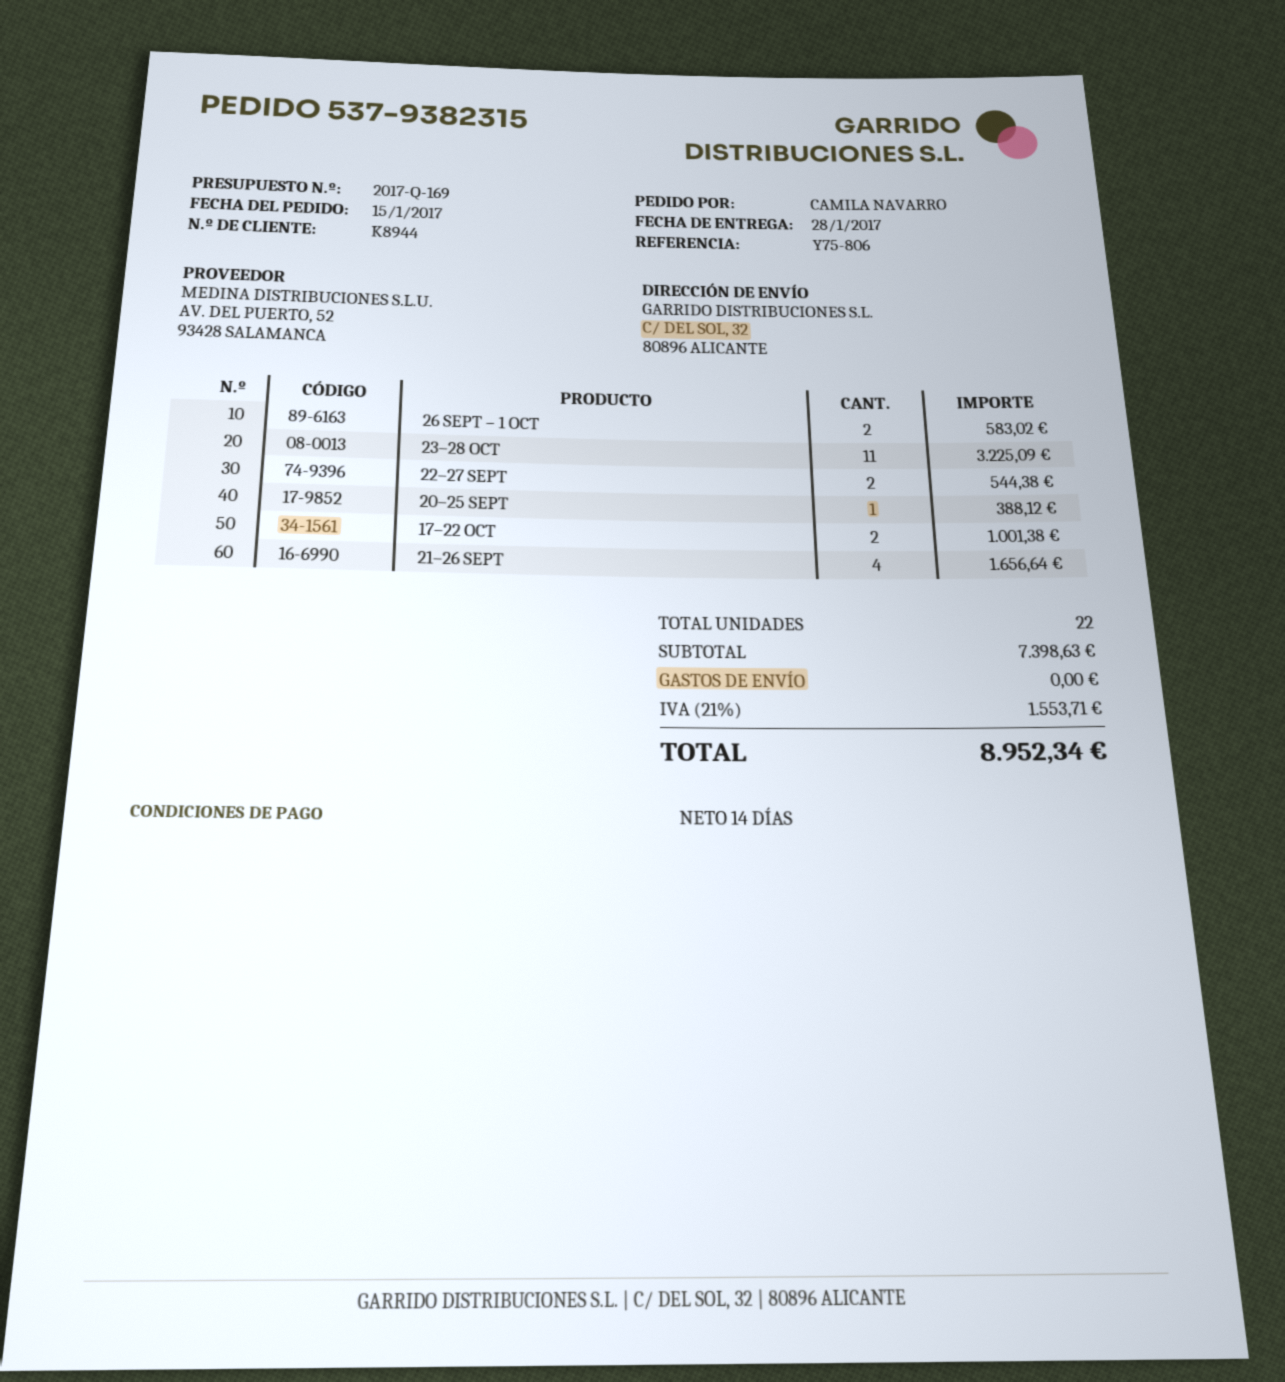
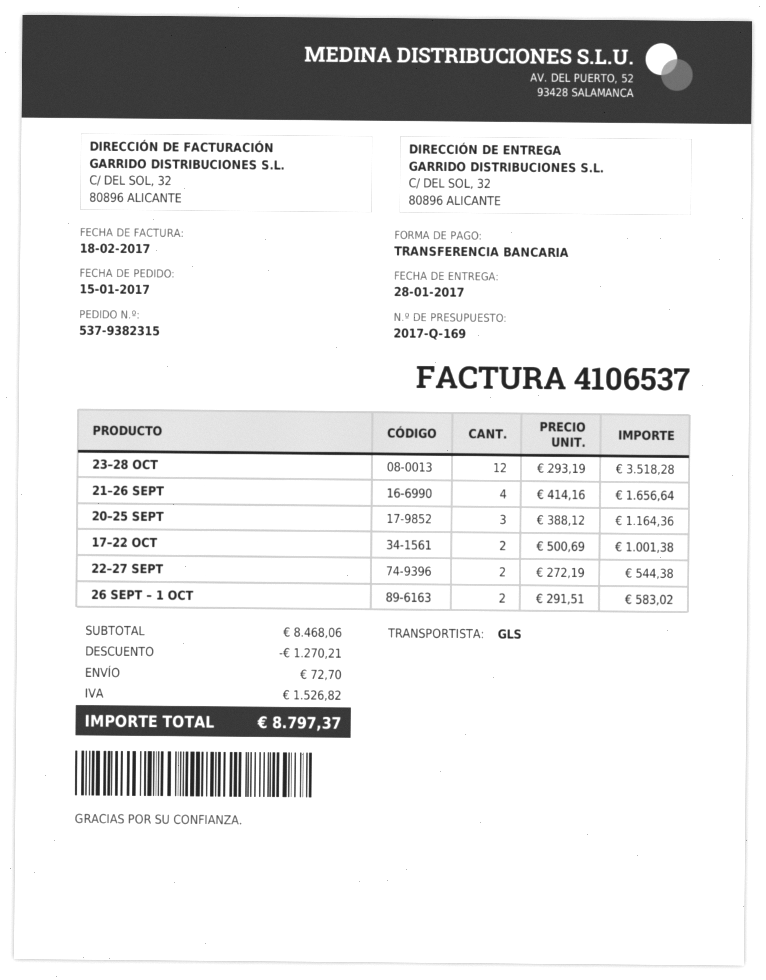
23–28 OCT: 11 for 3225.09 -> 12 for 3518.28
20–25 SEPT: 1 for 388.12 -> 3 for 1164.36
subtotal: 7398.63 -> 8468.06
discount: none -> 1270.21
shipping: 0.00 -> 72.70
tax: 1553.71 -> 1526.82
total: 8952.34 -> 8797.37

